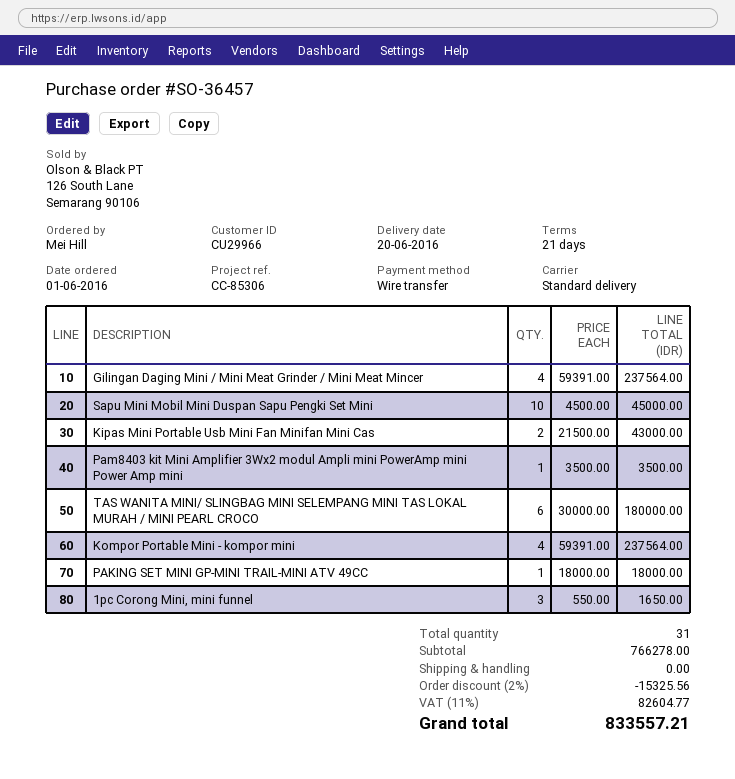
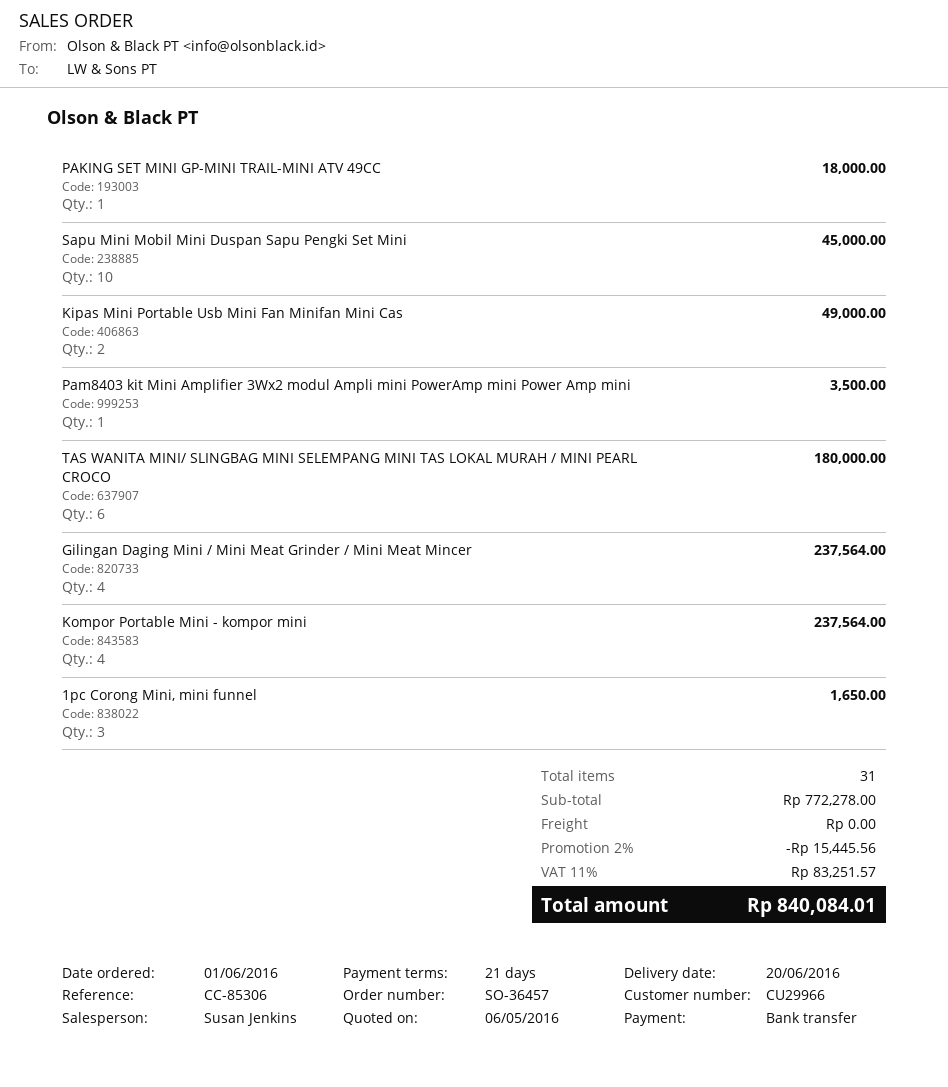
Kipas Mini Portable Usb Mini Fan Minifan Mini Cas: 2 for 43000.00 -> 2 for 49000.00
subtotal: 766278.00 -> 772278.00
discount: 2% = 15325.56 -> 2% = 15445.56
tax: 11% = 82604.77 -> 11% = 83251.57
total: 833557.21 -> 840084.01

